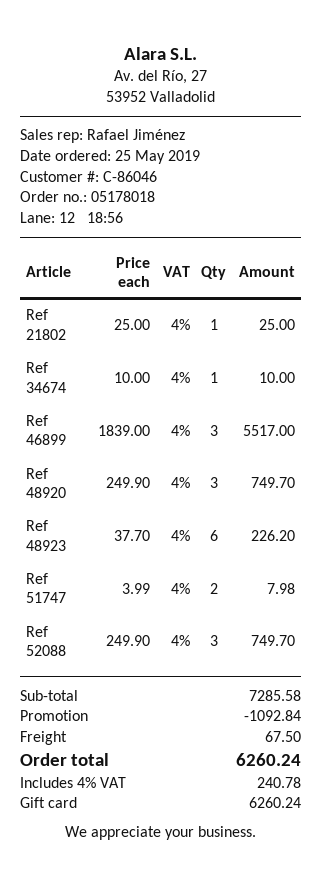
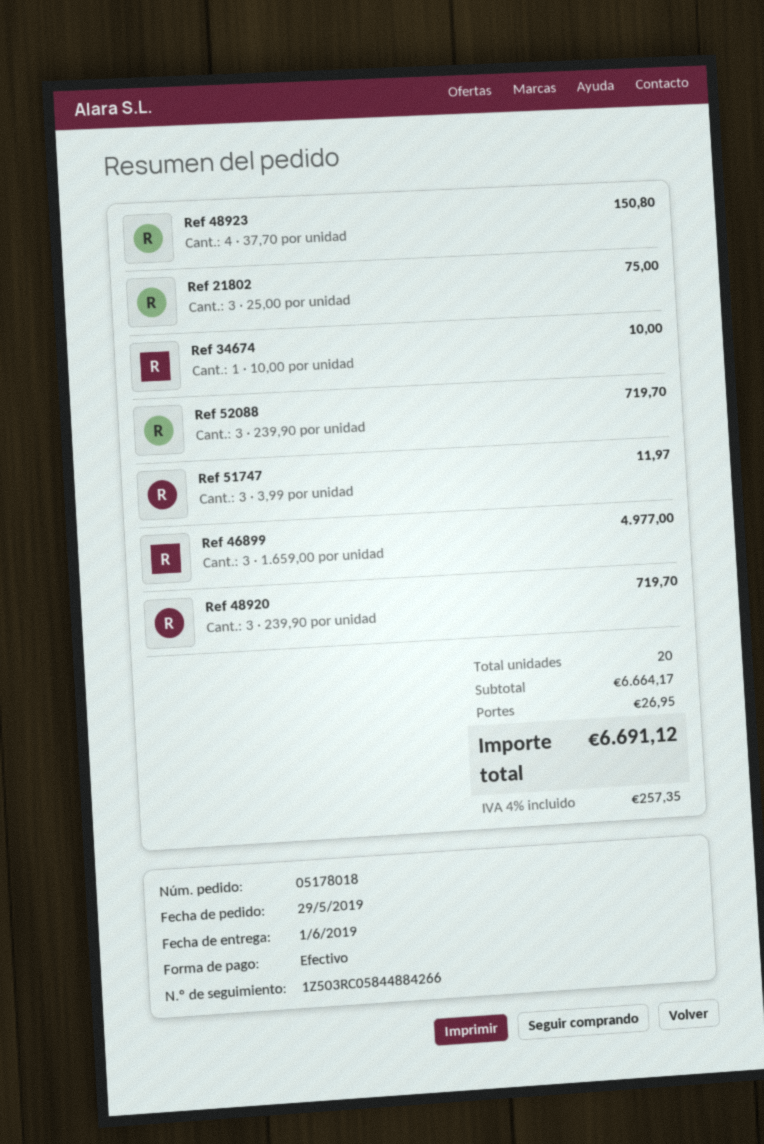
order date: 2019-05-25 -> 2019-05-29
payment method: gift card -> cash
Ref 21802: 1 x 25.00 = 25.00 -> 3 x 25.00 = 75.00
Ref 46899: 3 x 1839.00 = 5517.00 -> 3 x 1659.00 = 4977.00
Ref 48920: 3 x 249.90 = 749.70 -> 3 x 239.90 = 719.70
Ref 48923: 6 x 37.70 = 226.20 -> 4 x 37.70 = 150.80
Ref 51747: 2 x 3.99 = 7.98 -> 3 x 3.99 = 11.97
Ref 52088: 3 x 249.90 = 749.70 -> 3 x 239.90 = 719.70
subtotal: 7285.58 -> 6664.17
discount: 1092.84 -> none
shipping: 67.50 -> 26.95
tax: 4% = 240.78 -> 4% = 257.35
total: 6260.24 -> 6691.12

